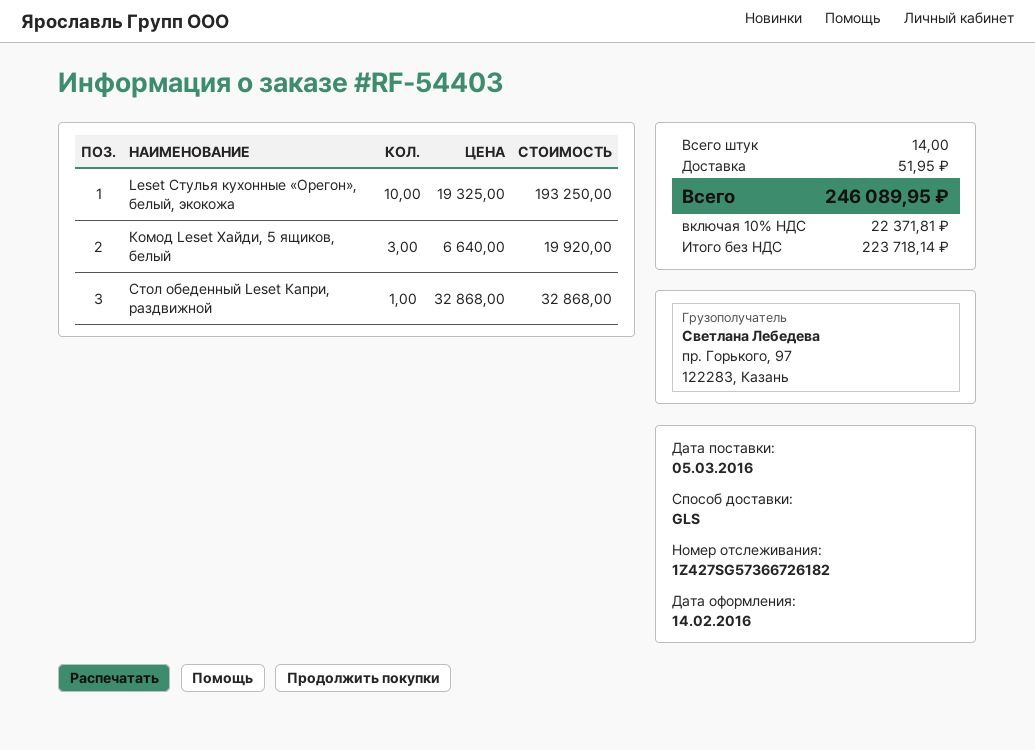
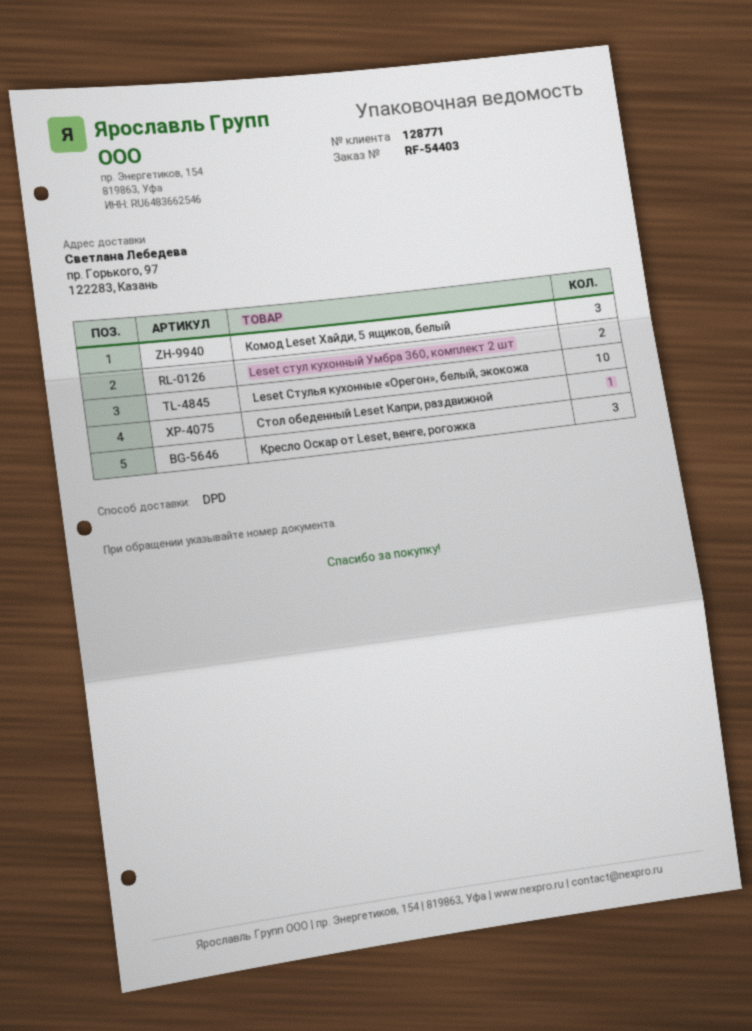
shipping method: GLS -> DPD
Leset стул кухонный Умбра 360, комплект 2 шт: none -> 2
Кресло Оскар от Leset, венге, рогожка: none -> 3

